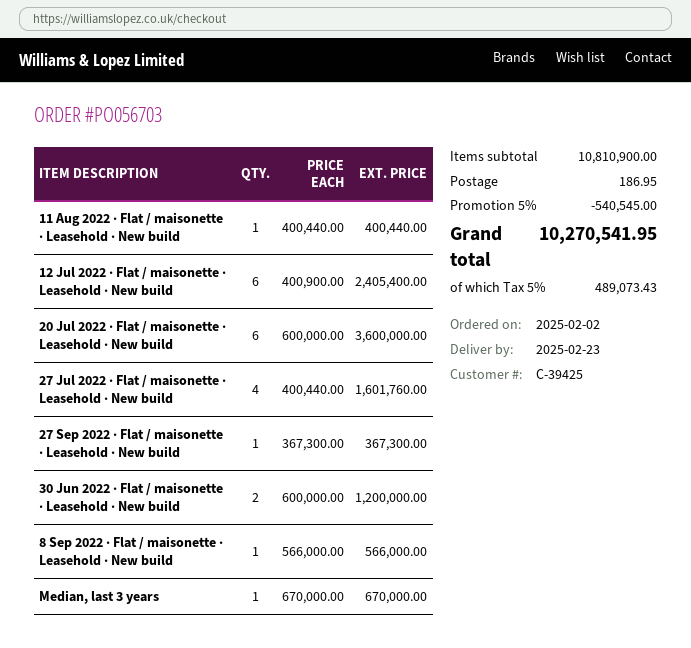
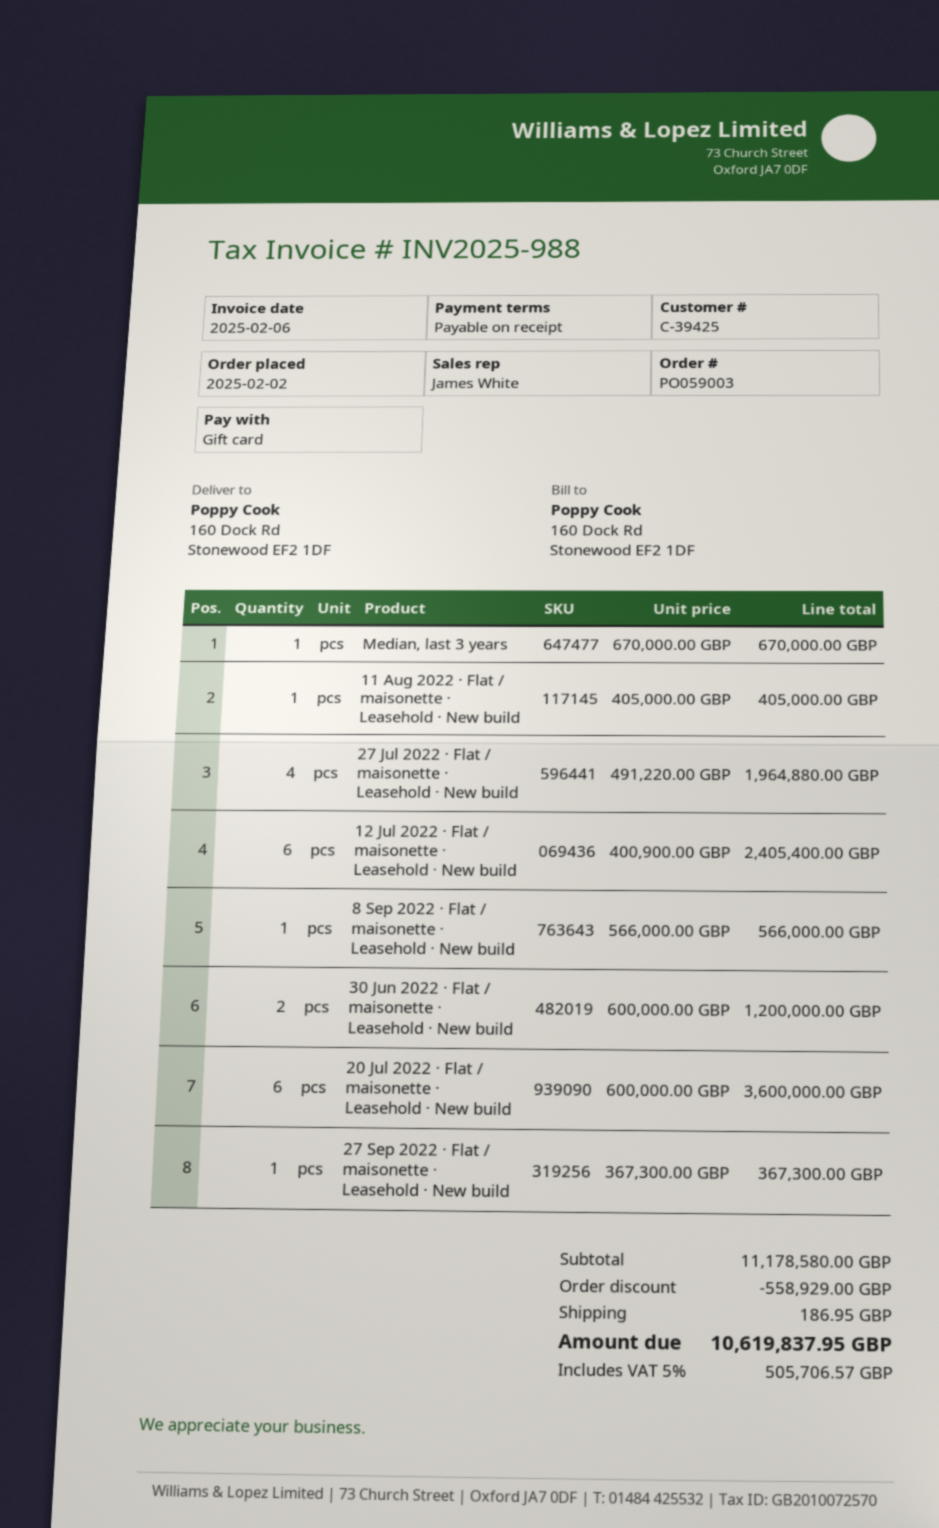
order number: PO056703 -> PO059003
11 Aug 2022 · Flat / maisonette · Leasehold · New build: 1 x 400440.00 = 400440.00 -> 1 x 405000.00 = 405000.00
27 Jul 2022 · Flat / maisonette · Leasehold · New build: 4 x 400440.00 = 1601760.00 -> 4 x 491220.00 = 1964880.00
subtotal: 10810900.00 -> 11178580.00
discount: 540545.00 -> 558929.00
tax: 5% = 489073.43 -> 5% = 505706.57
total: 10270541.95 -> 10619837.95

